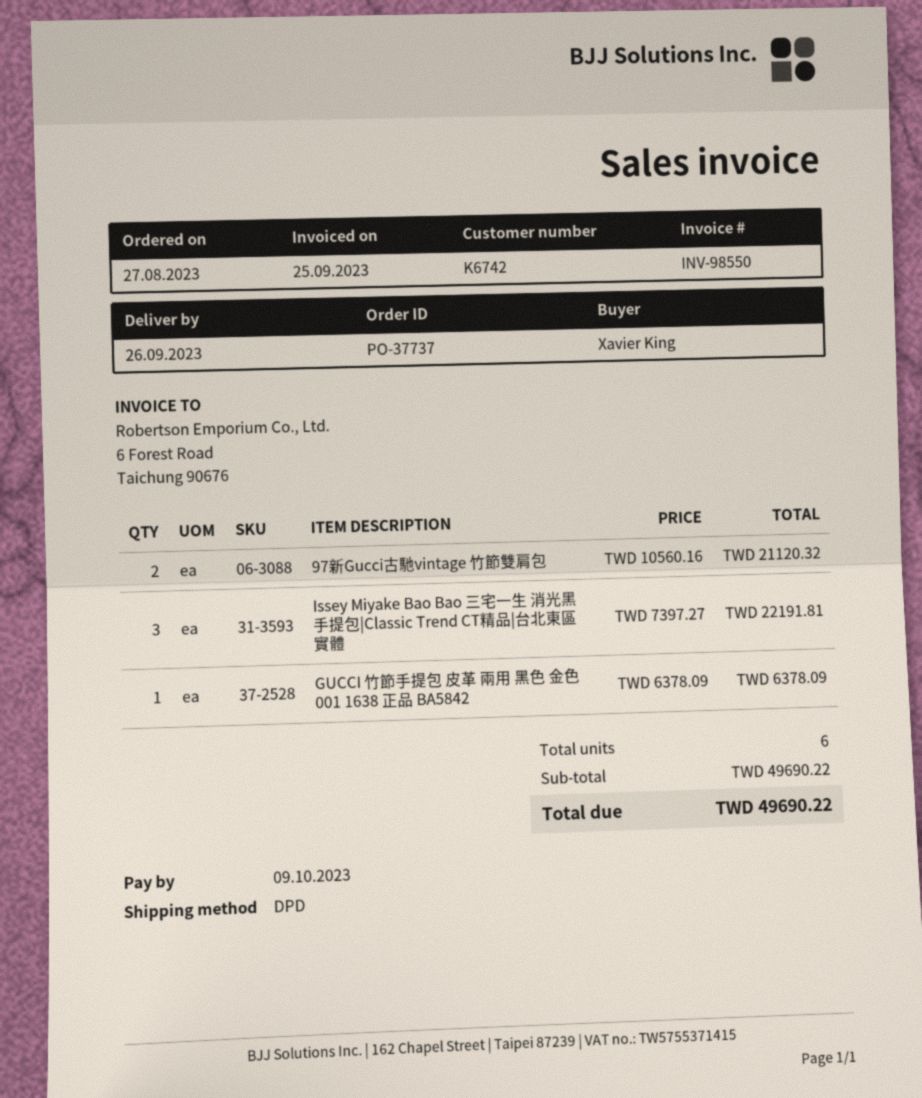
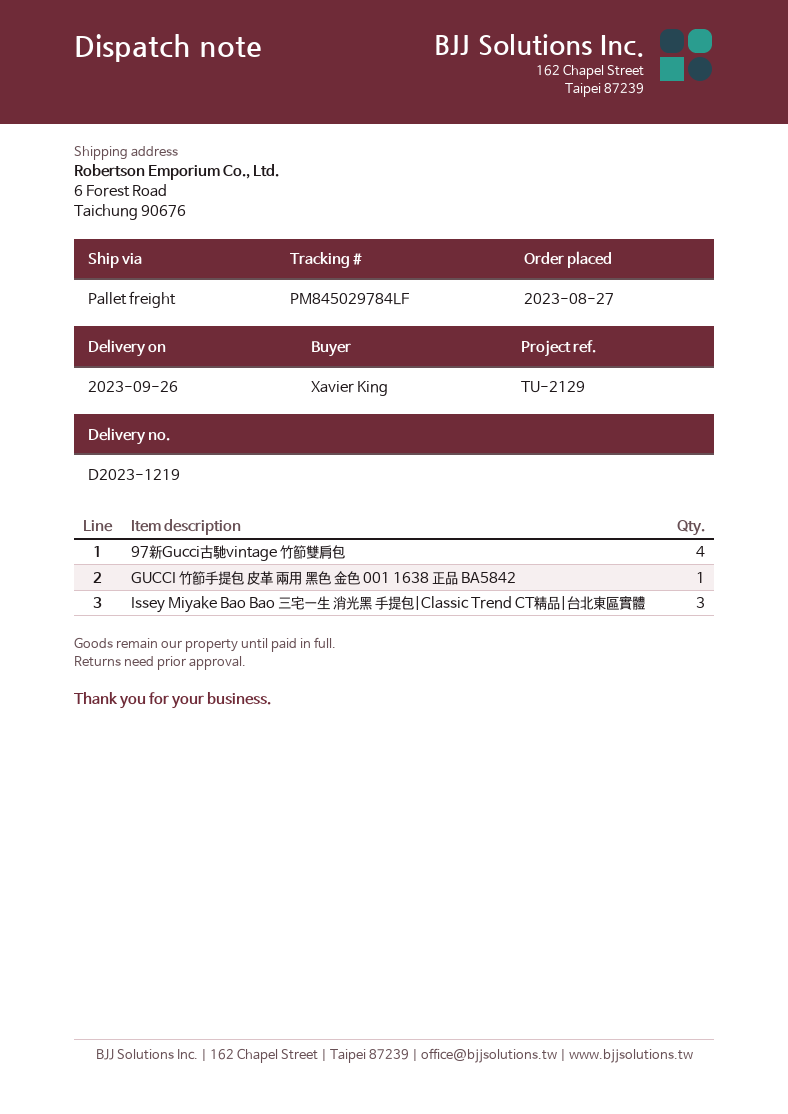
shipping method: DPD -> pallet freight
97新Gucci古馳vintage 竹節雙肩包: 2 -> 4

